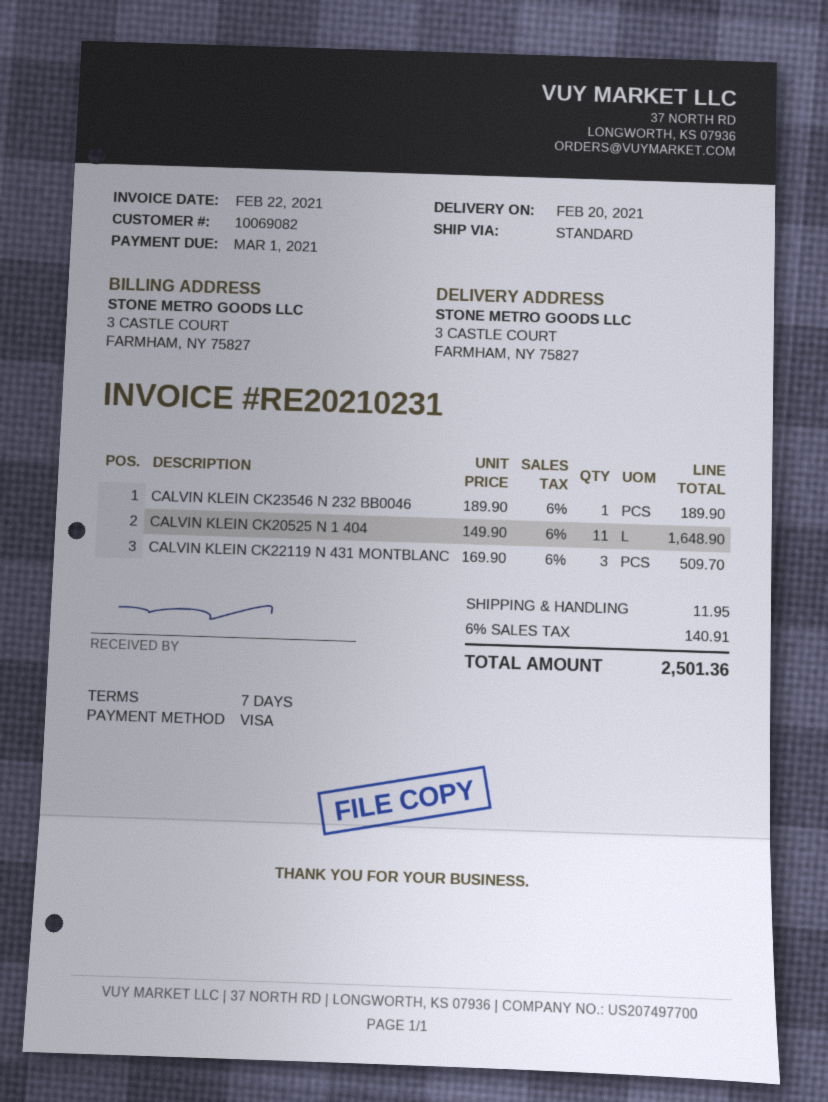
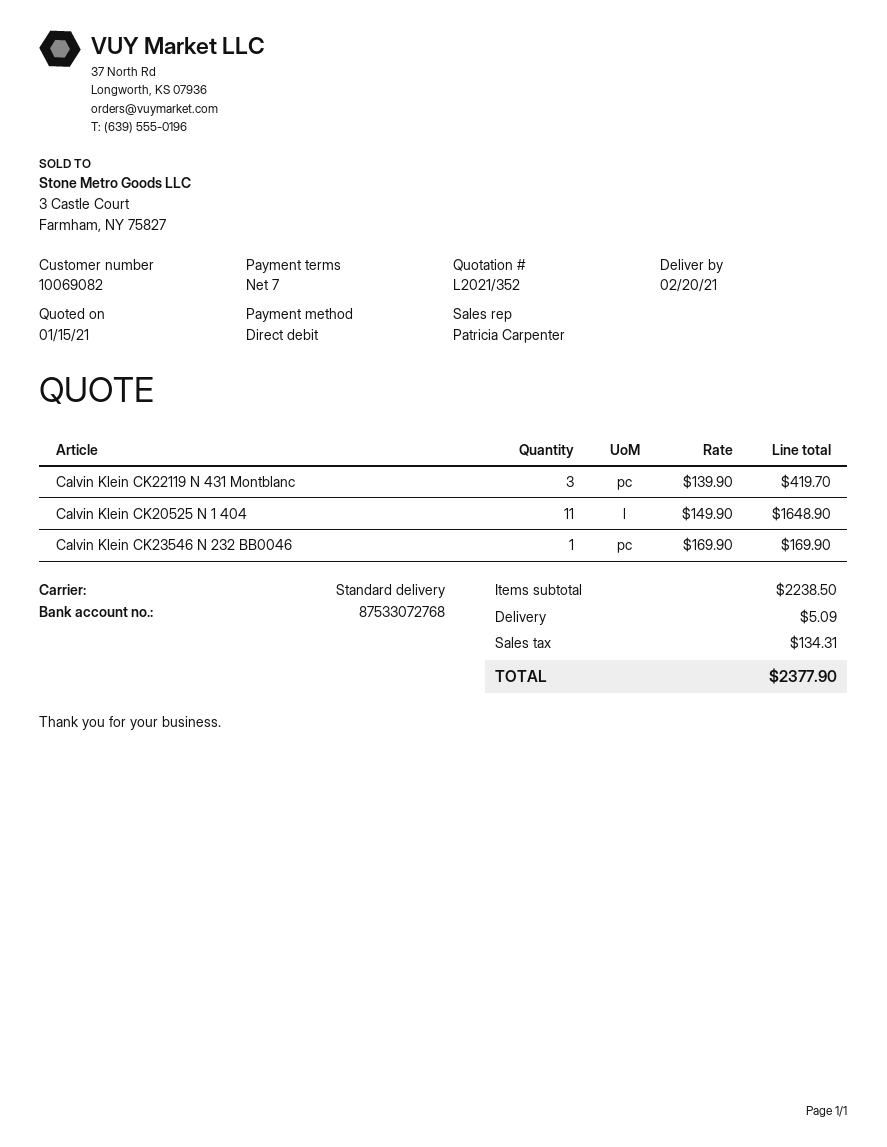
payment method: Visa -> direct debit
CALVIN KLEIN CK23546 N 232 BB0046: 1 x 189.90 = 189.90 -> 1 x 169.90 = 169.90
CALVIN KLEIN CK22119 N 431 MONTBLANC: 3 x 169.90 = 509.70 -> 3 x 139.90 = 419.70
shipping: 11.95 -> 5.09
tax: 140.91 -> 134.31
total: 2501.36 -> 2377.90

